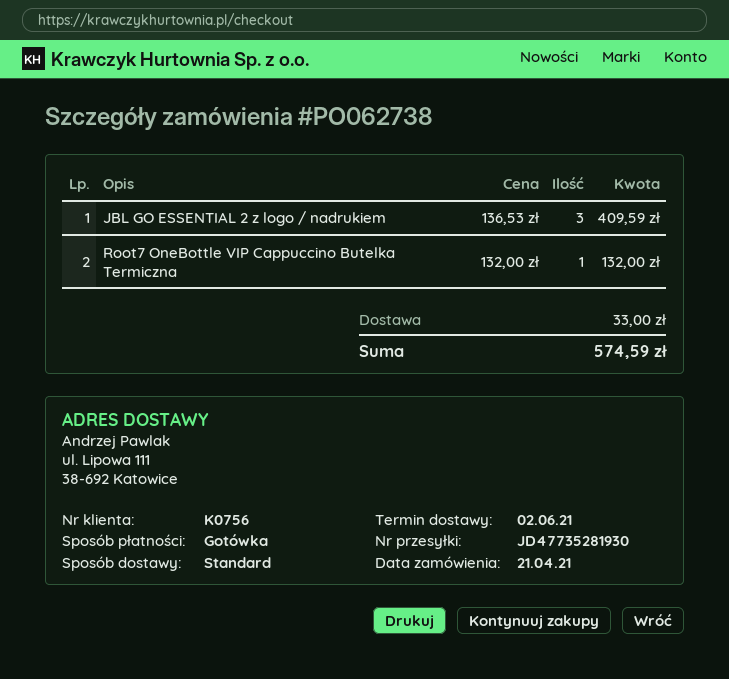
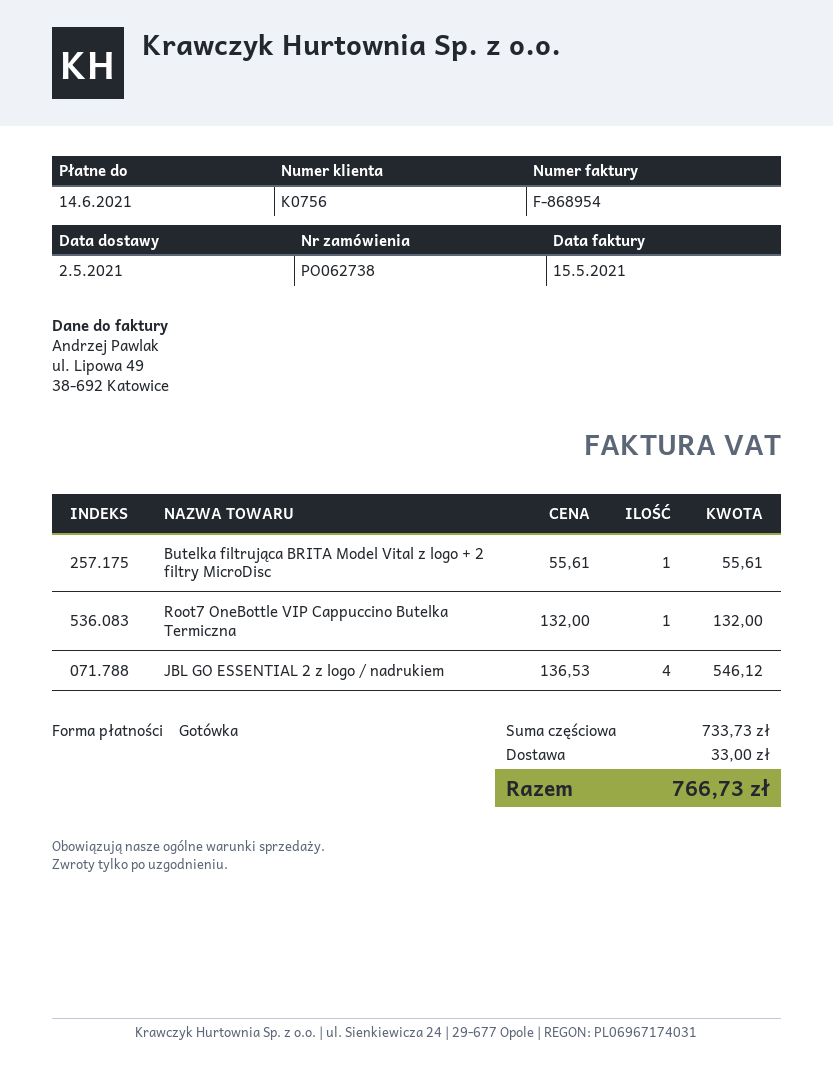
delivery date: 2021-06-02 -> 2021-05-02
JBL GO ESSENTIAL 2 z logo / nadrukiem: 3 x 136.53 = 409.59 -> 4 x 136.53 = 546.12
Butelka filtrująca BRITA Model Vital z logo + 2 filtry MicroDisc: none -> 1 x 55.61 = 55.61
total: 574.59 -> 766.73

